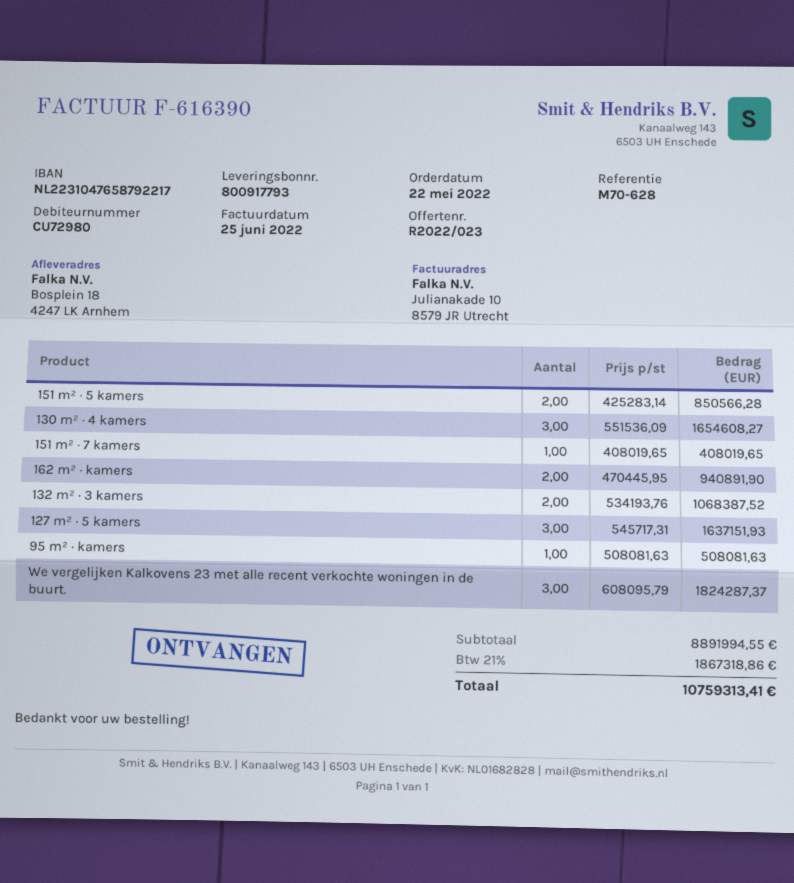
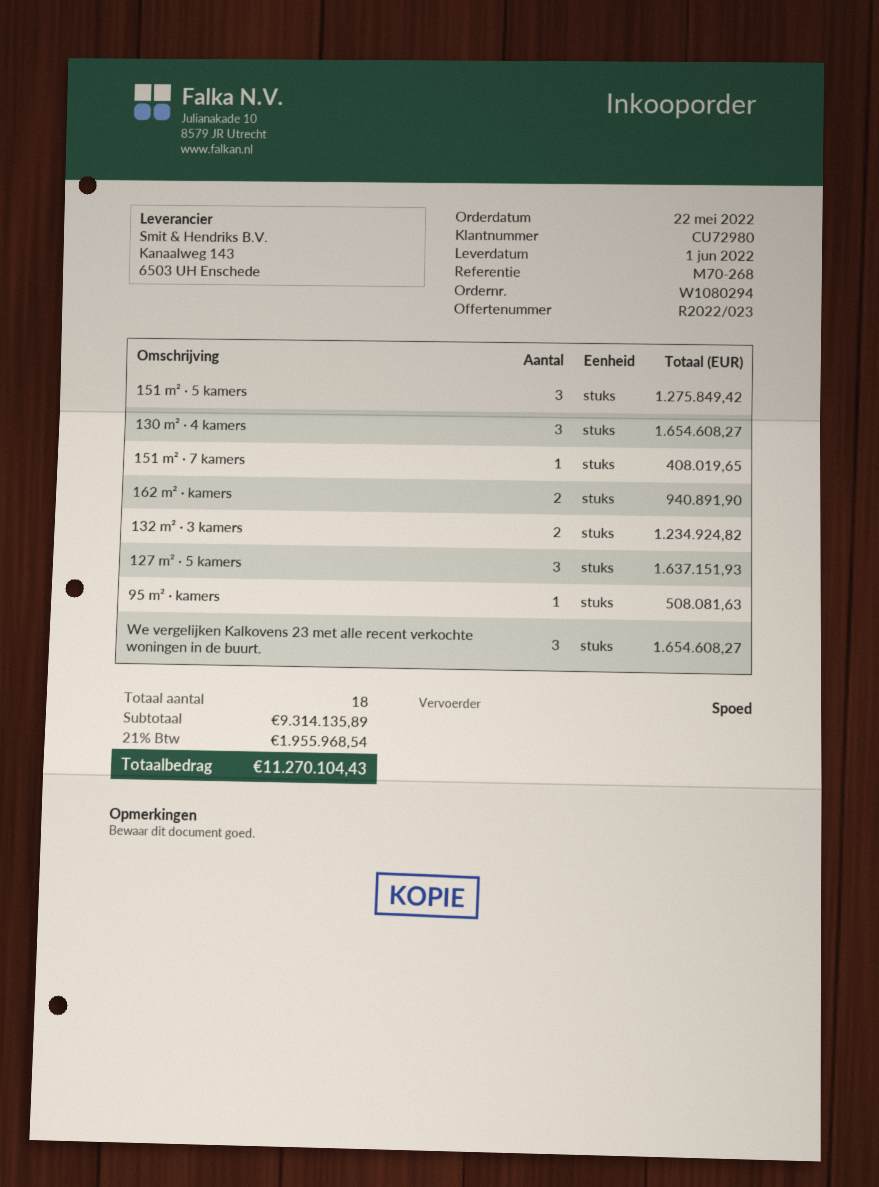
reference: M70-628 -> M70-268
151 m² · 5 kamers: 2 for 850566.28 -> 3 for 1275849.42
132 m² · 3 kamers: 2 for 1068387.52 -> 2 for 1234924.82
We vergelijken Kalkovens 23 met alle recent verkochte woningen in de buurt.: 3 for 1824287.37 -> 3 for 1654608.27
subtotal: 8891994.55 -> 9314135.89
tax: 21% = 1867318.86 -> 21% = 1955968.54
total: 10759313.41 -> 11270104.43

